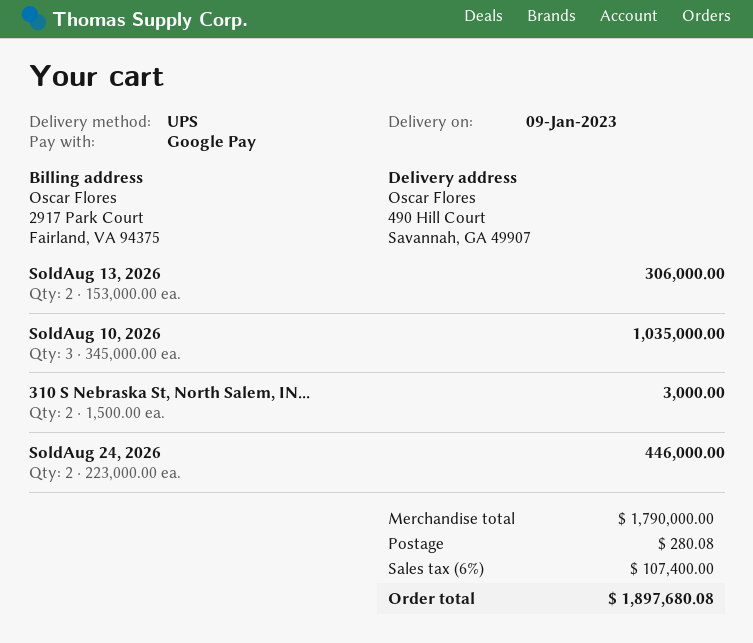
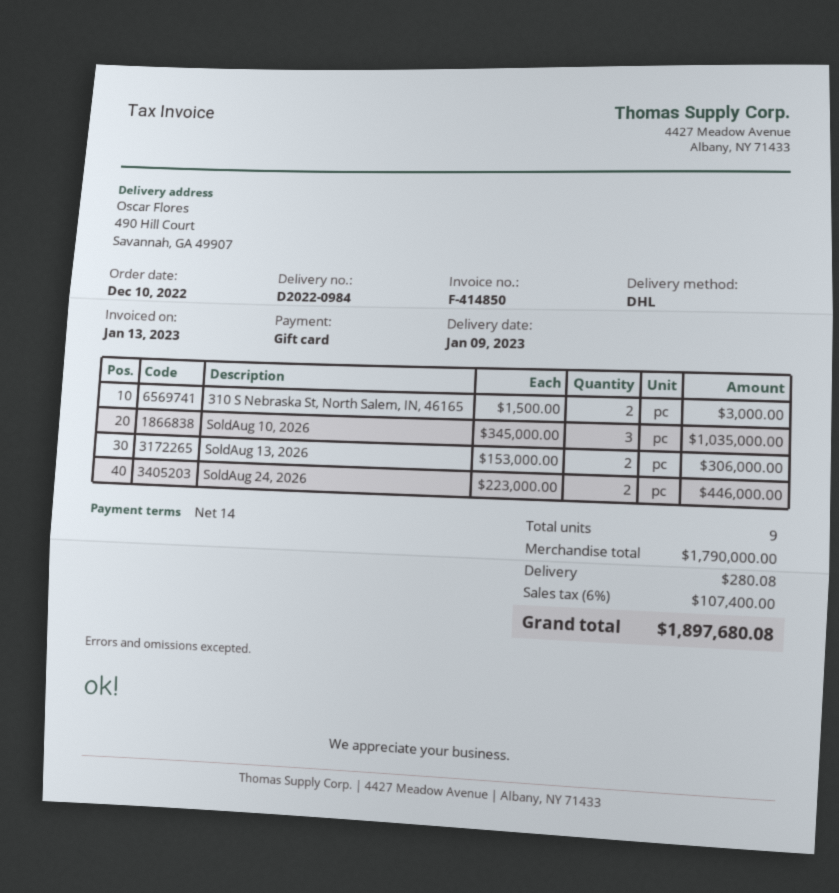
payment method: Google Pay -> gift card
shipping method: UPS -> DHL

